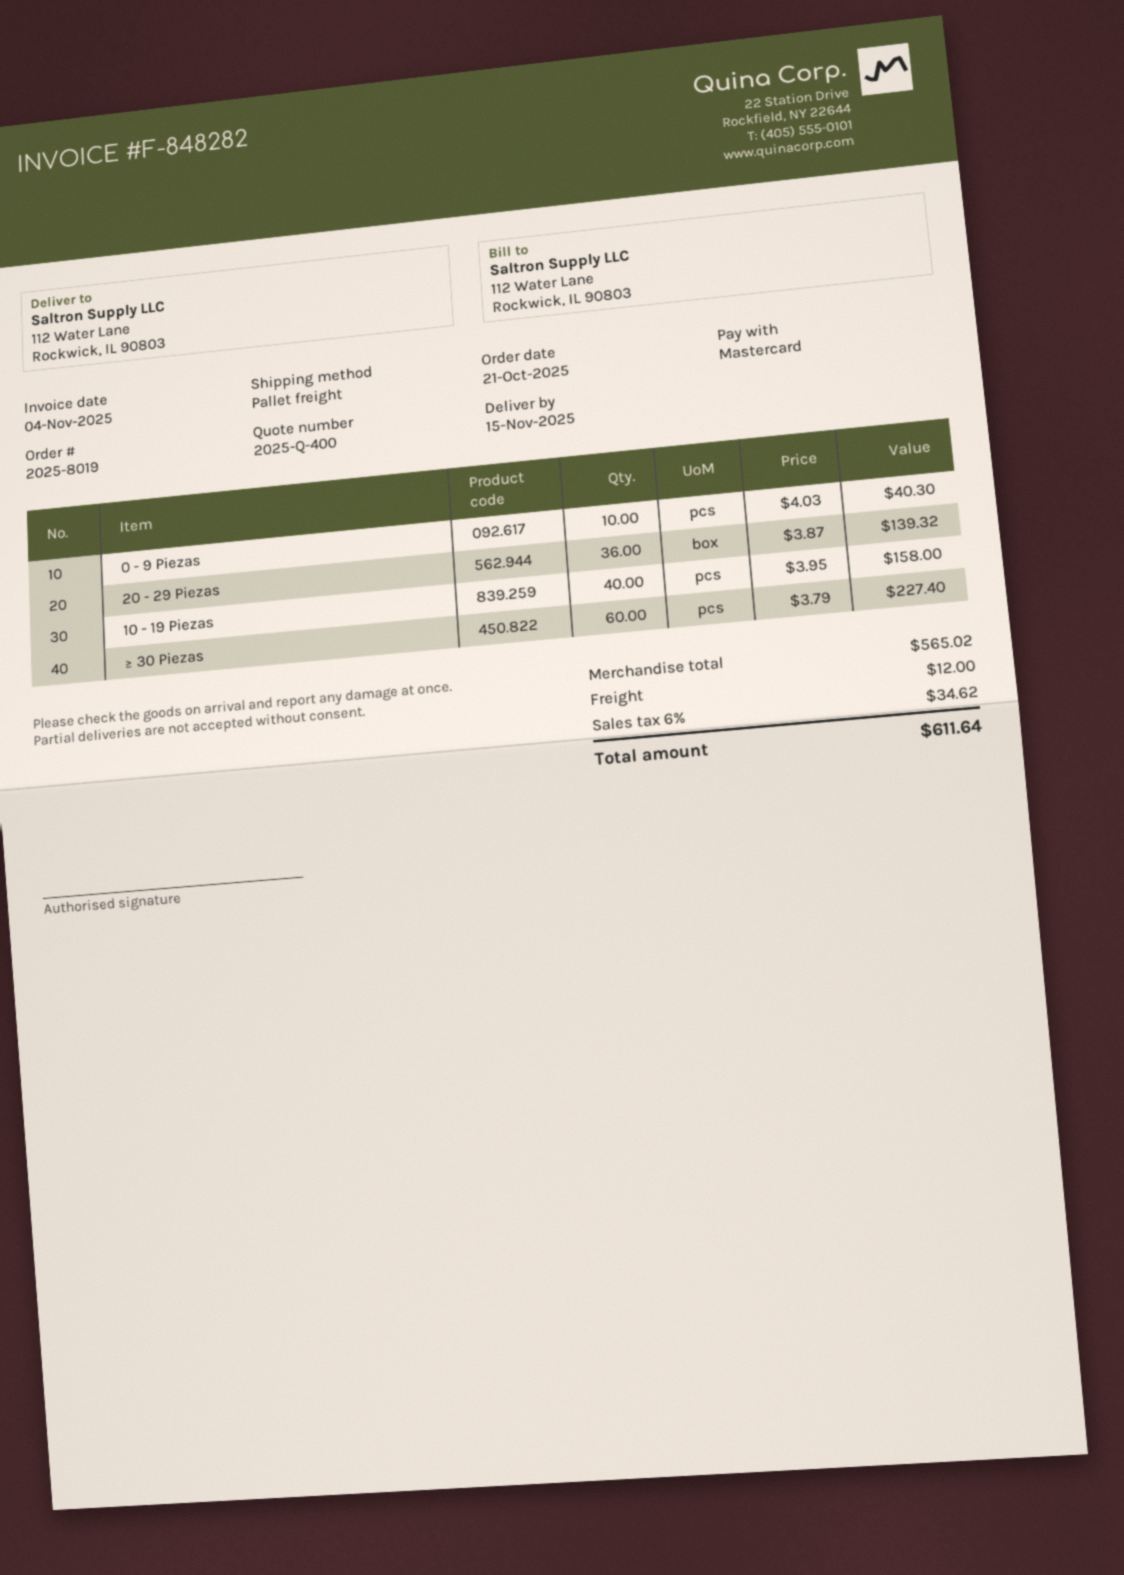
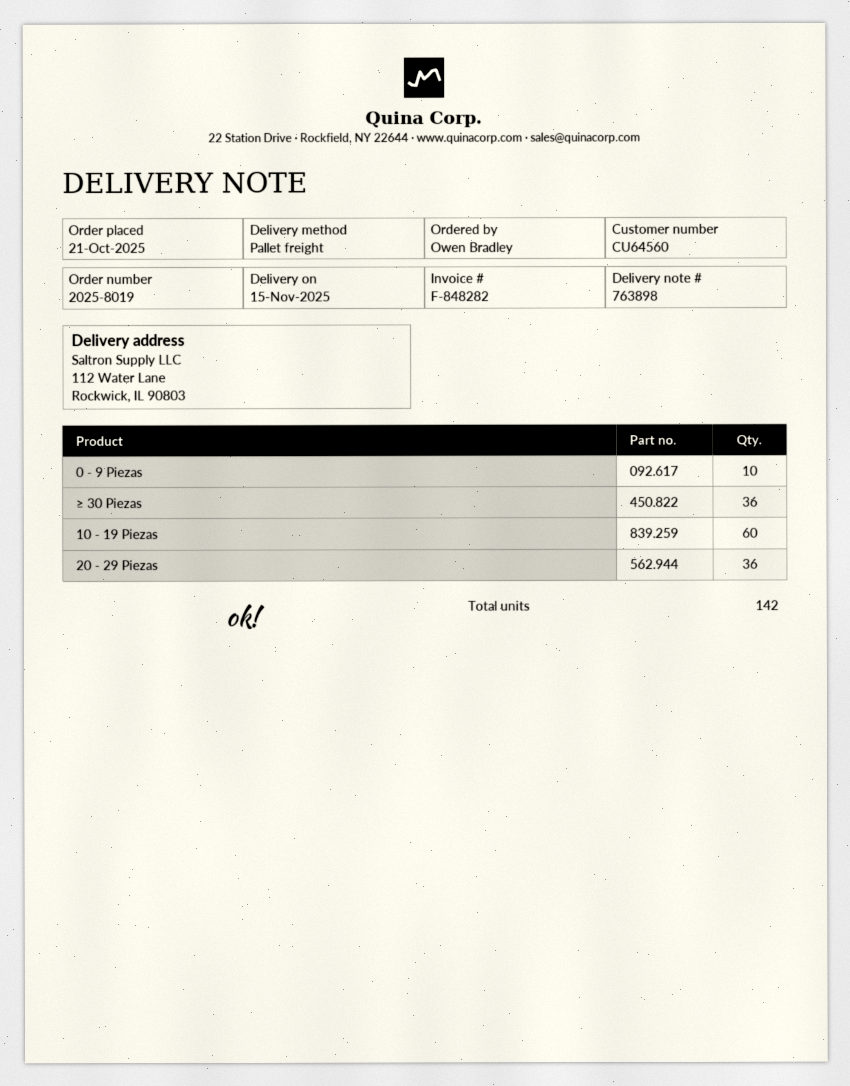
10 - 19 Piezas: 40 -> 60
≥ 30 Piezas: 60 -> 36

